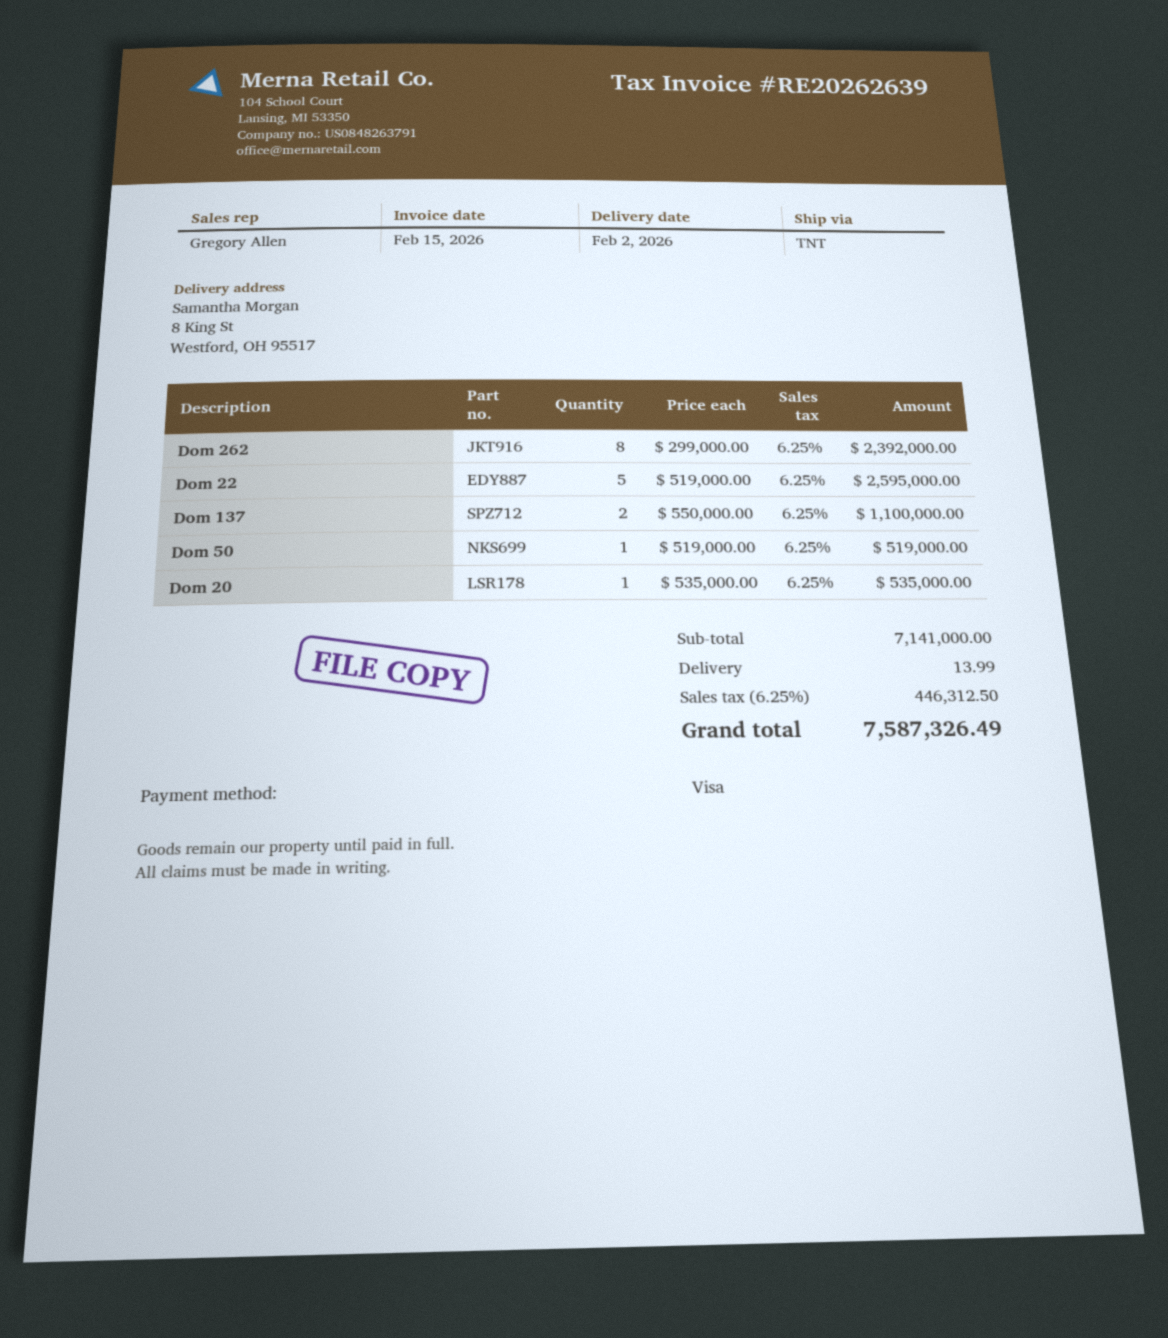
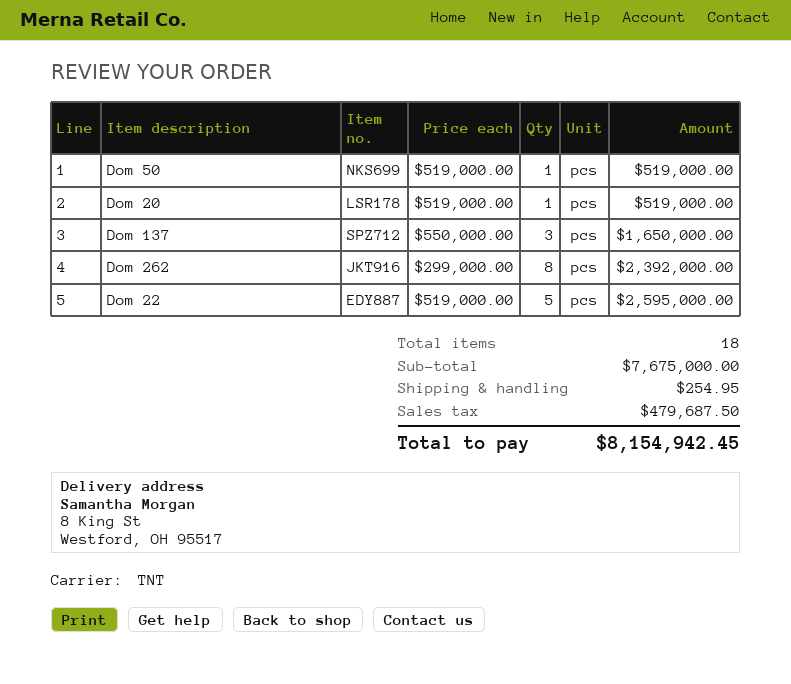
Dom 137: 2 x 550000.00 = 1100000.00 -> 3 x 550000.00 = 1650000.00
Dom 20: 1 x 535000.00 = 535000.00 -> 1 x 519000.00 = 519000.00
subtotal: 7141000.00 -> 7675000.00
shipping: 13.99 -> 254.95
tax: 446312.50 -> 479687.50
total: 7587326.49 -> 8154942.45

